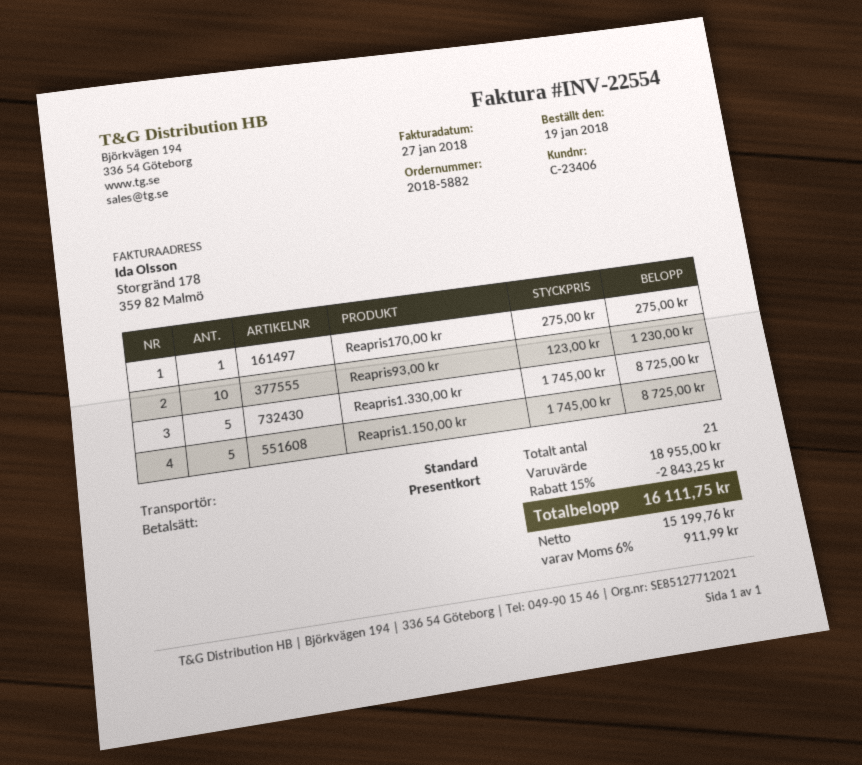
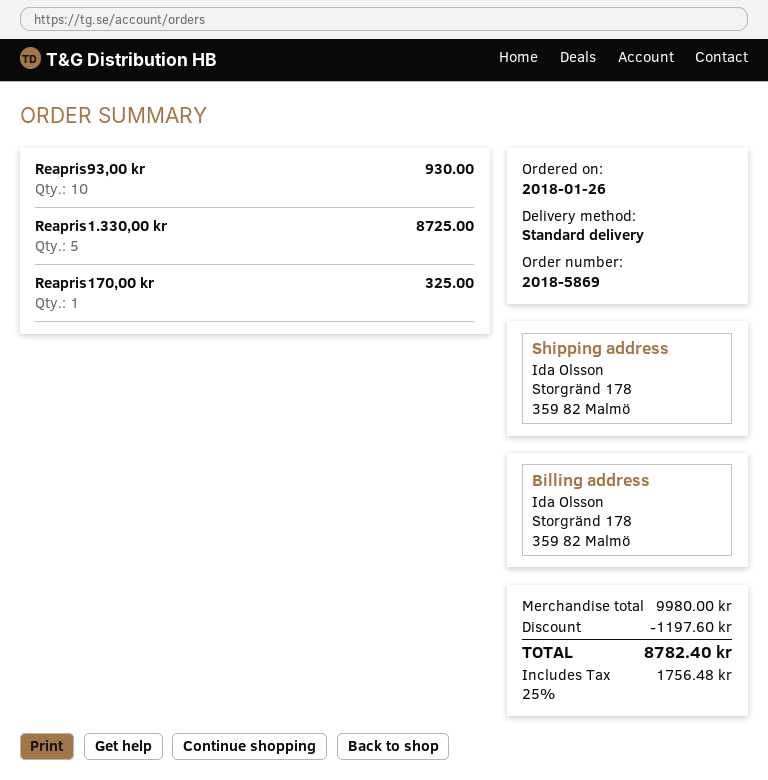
order number: 2018-5882 -> 2018-5869
order date: 2018-01-19 -> 2018-01-26
Reapris170,00 kr: 1 for 275.00 -> 1 for 325.00
Reapris93,00 kr: 10 for 1230.00 -> 10 for 930.00
Reapris1.150,00 kr: 5 for 8725.00 -> none
subtotal: 18955.00 -> 9980.00
discount: 2843.25 -> 1197.60
tax: 6% = 911.99 -> 25% = 1756.48
total: 16111.75 -> 8782.40

